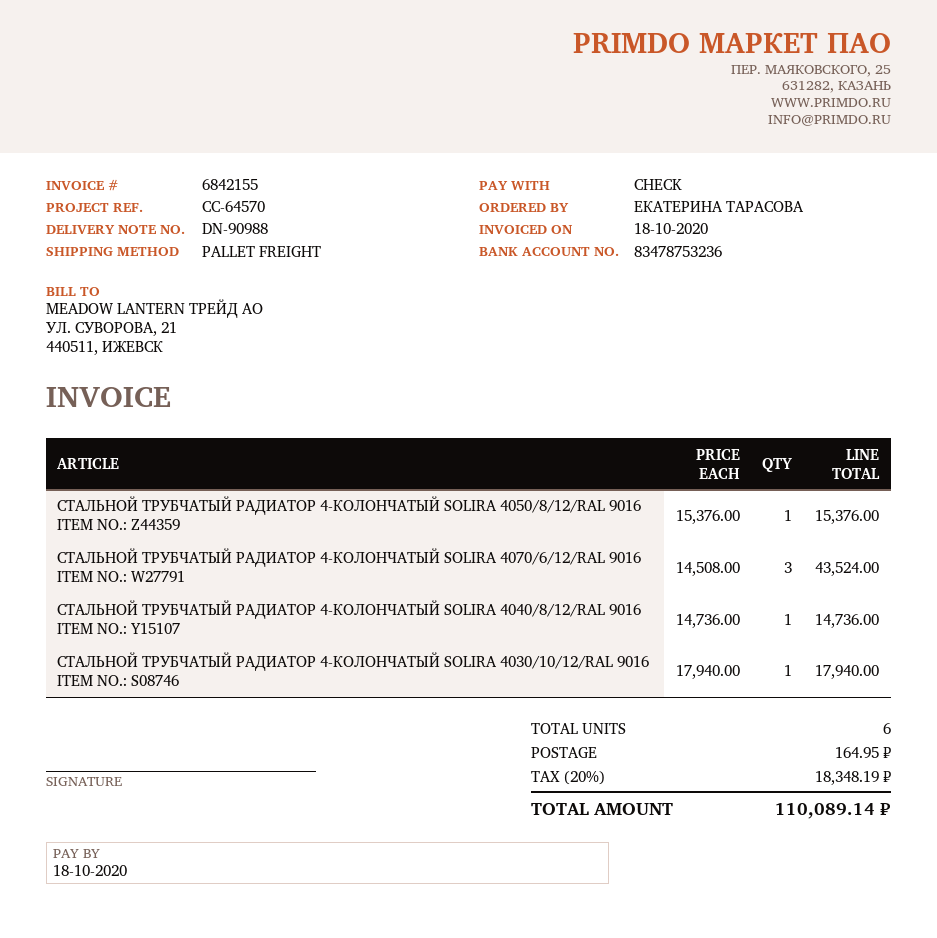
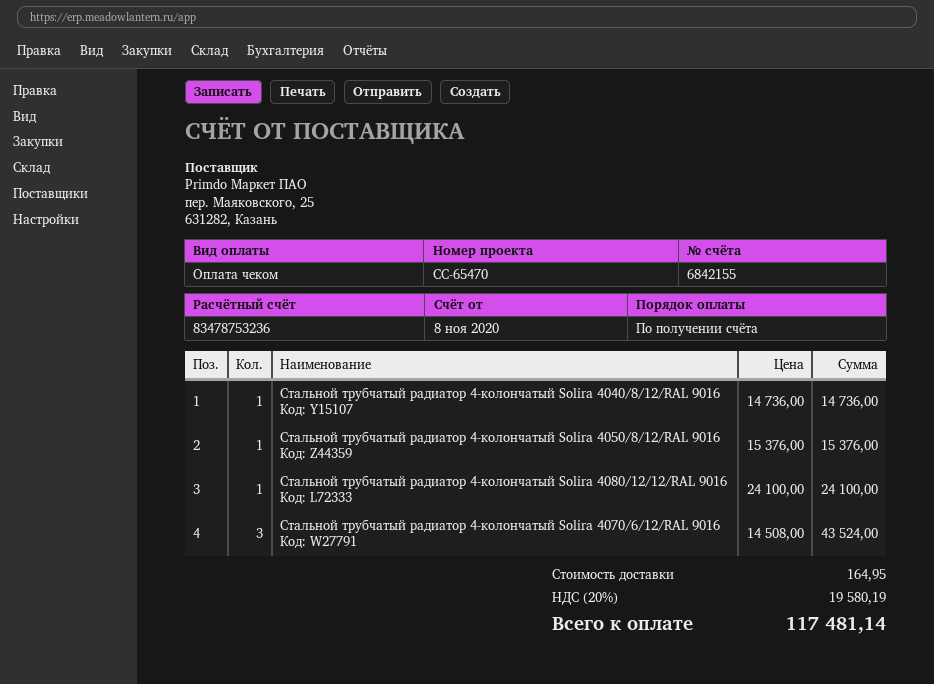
invoice date: 2020-10-18 -> 2020-11-08
reference: CC-64570 -> CC-65470
СТАЛЬНОЙ ТРУБЧАТЫЙ РАДИАТОР 4-КОЛОНЧАТЫЙ SOLIRA 4030/10/12/RAL 9016: 1 x 17940.00 = 17940.00 -> none
Стальной трубчатый радиатор 4-колончатый Solira 4080/12/12/RAL 9016: none -> 1 x 24100.00 = 24100.00
tax: 20% = 18348.19 -> 20% = 19580.19
total: 110089.14 -> 117481.14

